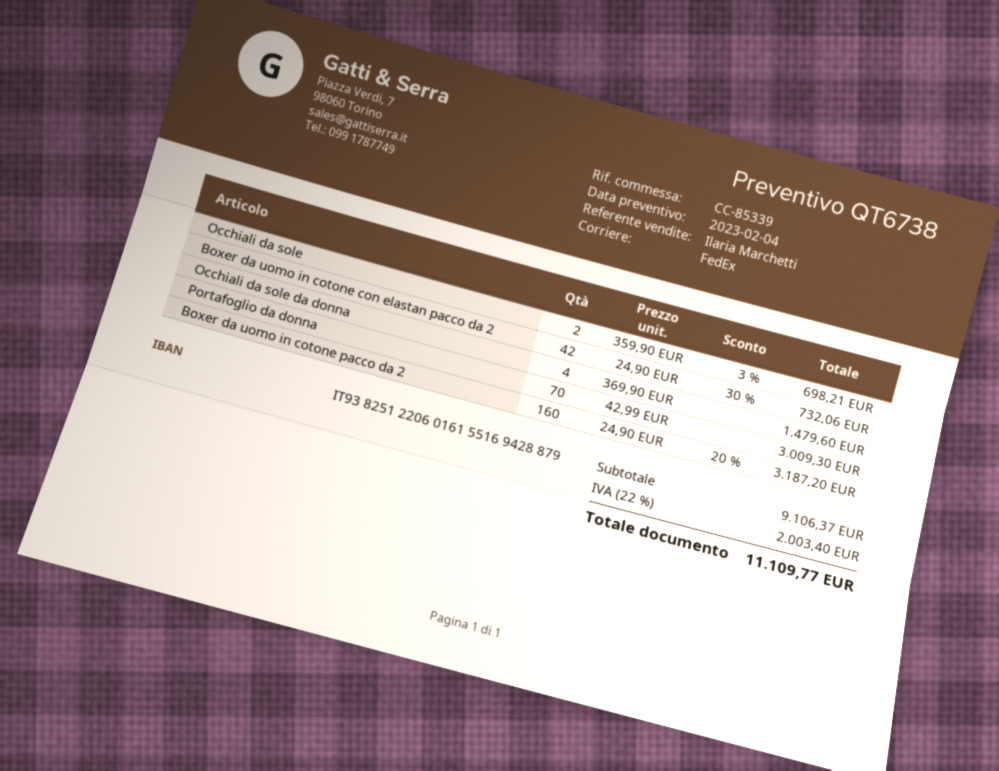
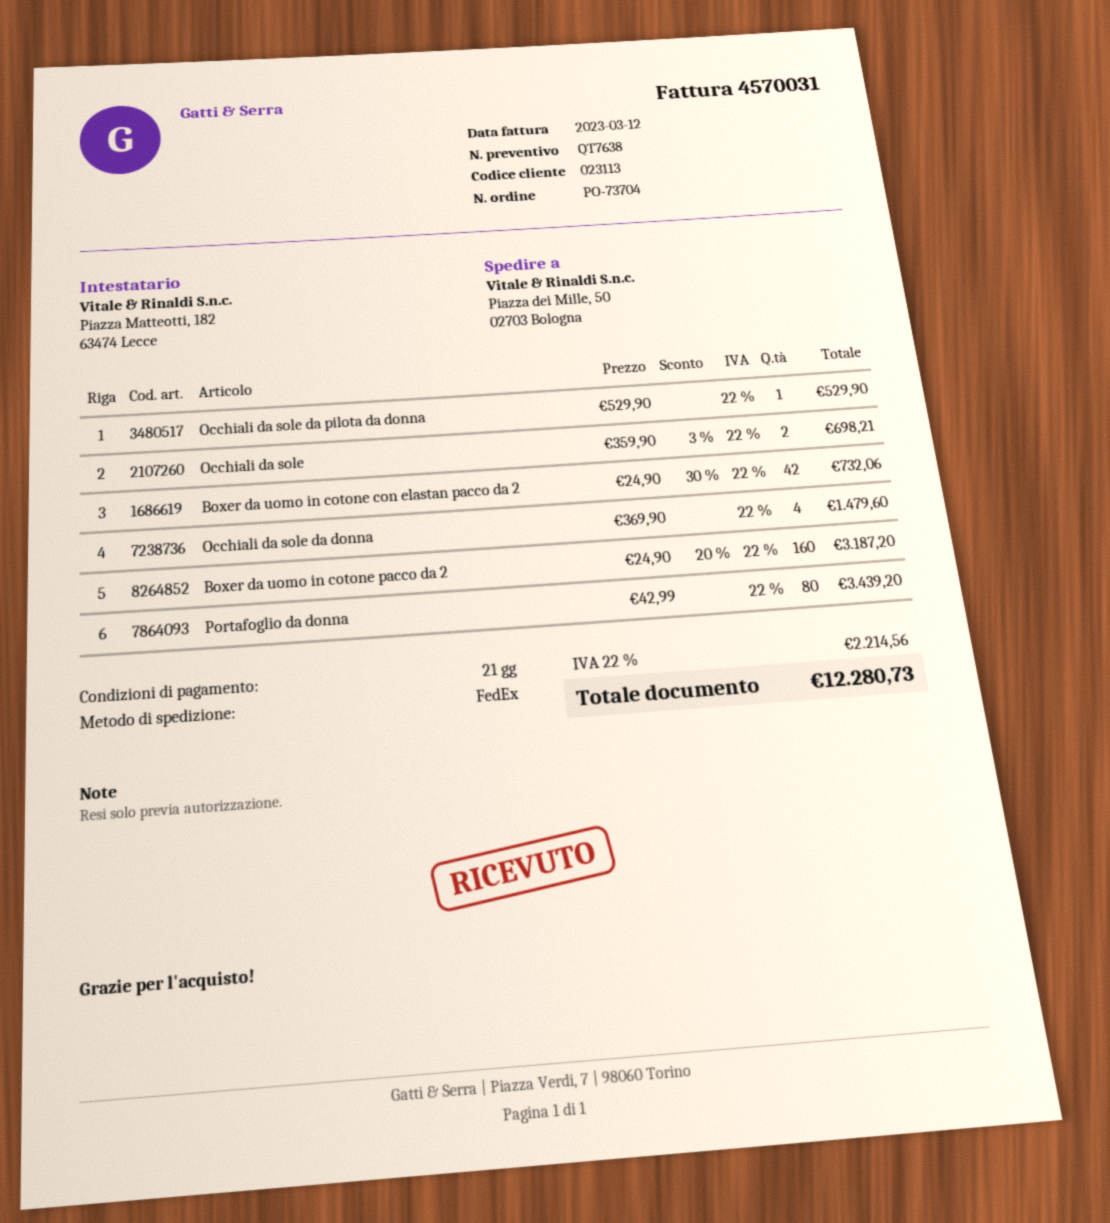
quote number: QT6738 -> QT7638
Portafoglio da donna: 70 x 42.99 = 3009.30 -> 80 x 42.99 = 3439.20
Occhiali da sole da pilota da donna: none -> 1 x 529.90 = 529.90
tax: 22% = 2003.40 -> 22% = 2214.56
total: 11109.77 -> 12280.73

